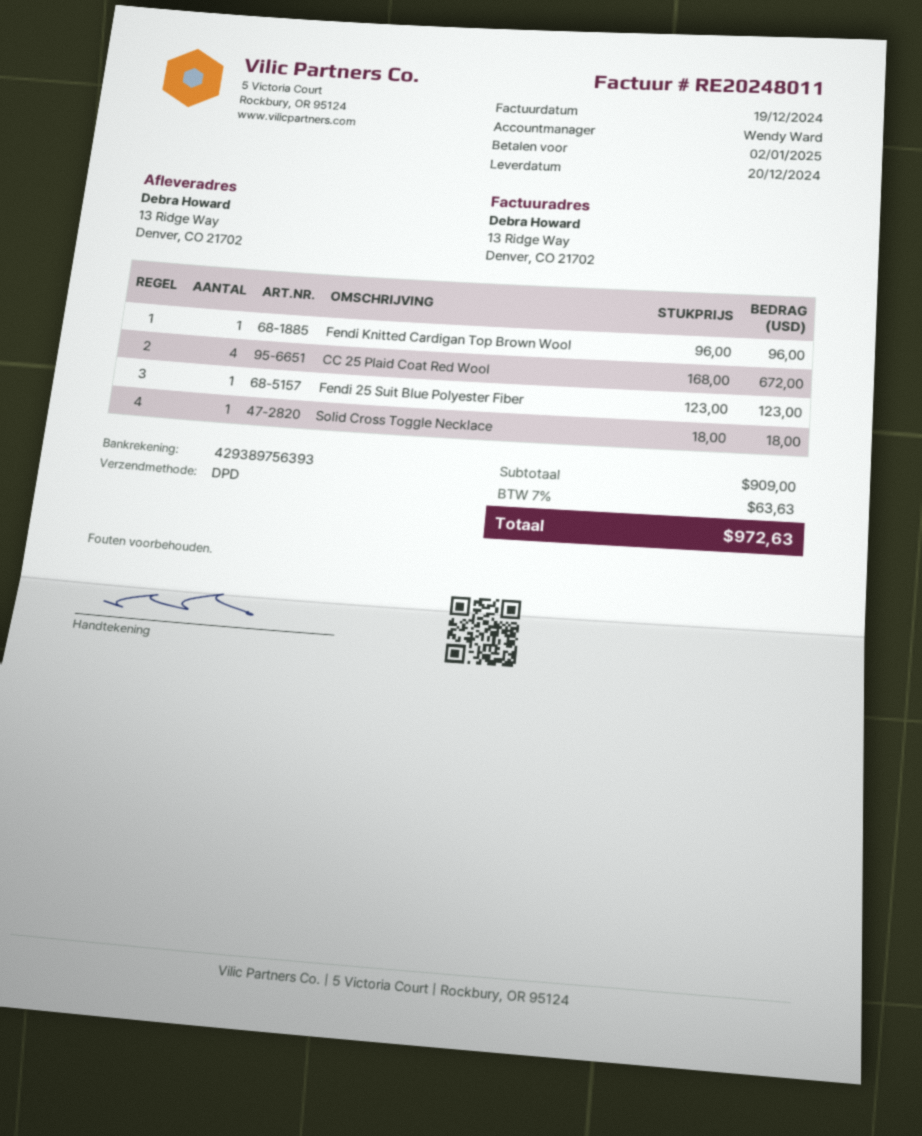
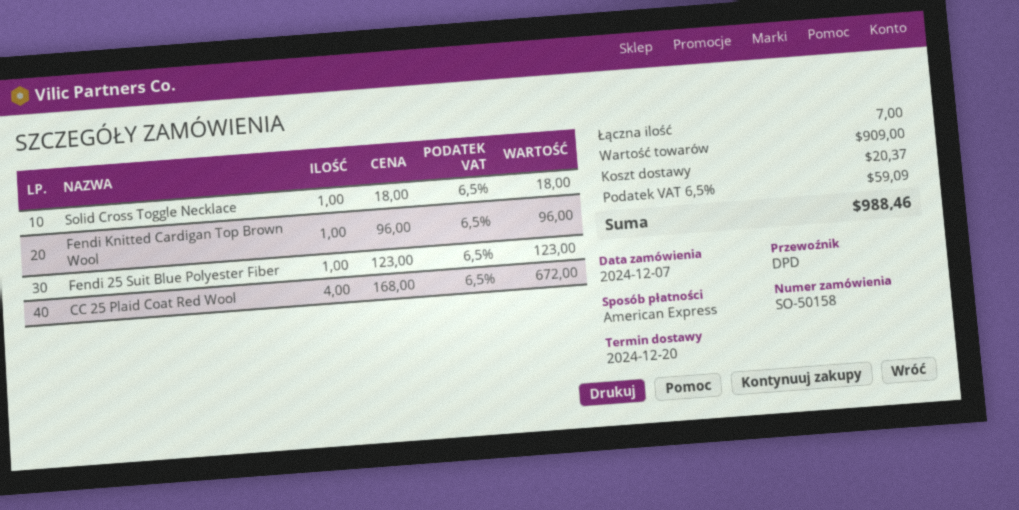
shipping: none -> 20.37
tax: 7% = 63.63 -> 6.5% = 59.09
total: 972.63 -> 988.46

